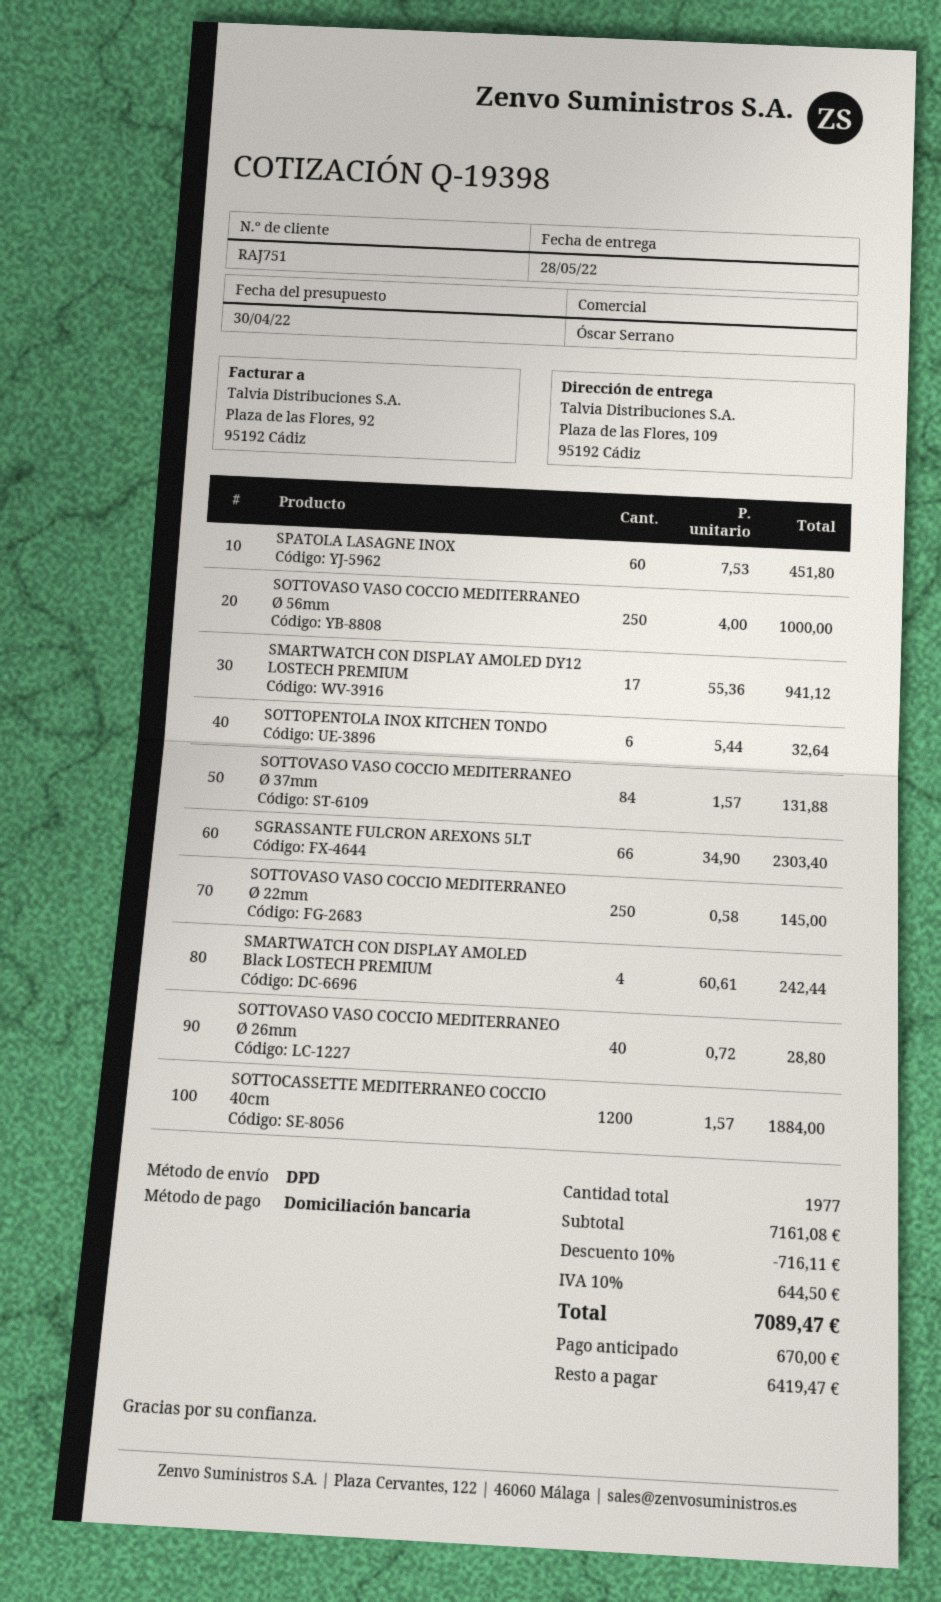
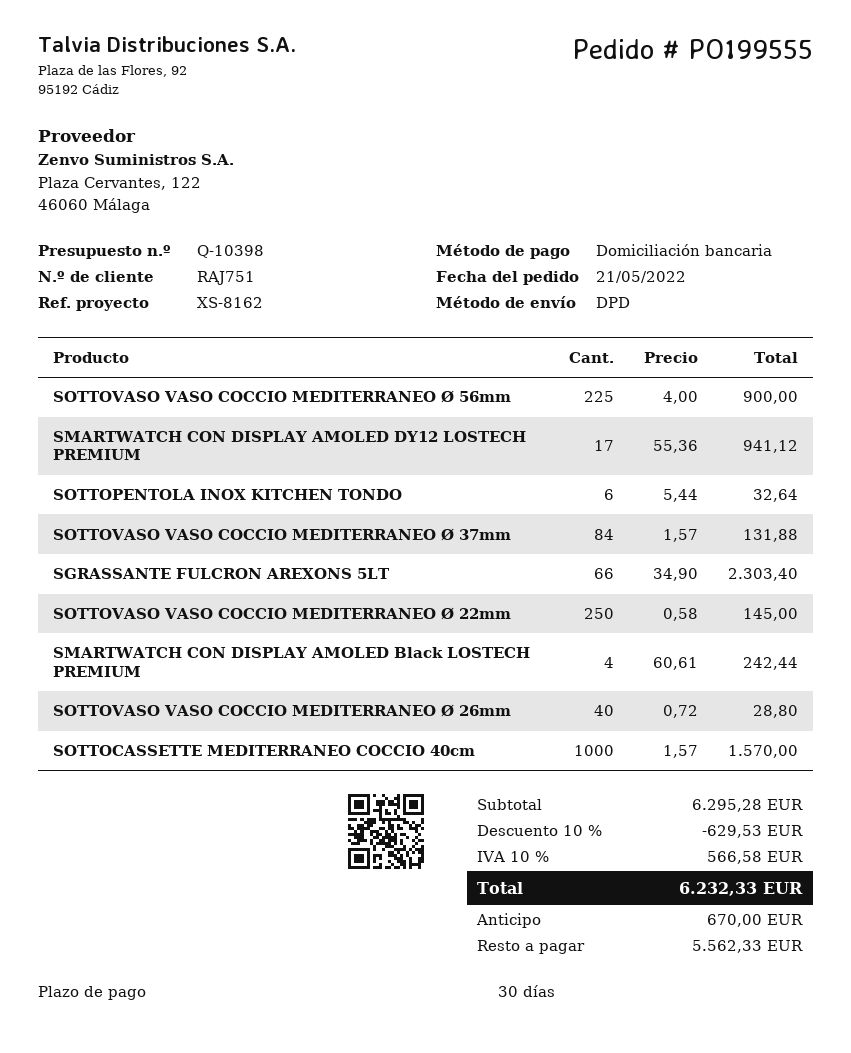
quote number: Q-19398 -> Q-10398
SPATOLA LASAGNE INOX: 60 x 7.53 = 451.80 -> none
SOTTOVASO VASO COCCIO MEDITERRANEO Ø 56mm: 250 x 4.00 = 1000.00 -> 225 x 4.00 = 900.00
SOTTOCASSETTE MEDITERRANEO COCCIO 40cm: 1200 x 1.57 = 1884.00 -> 1000 x 1.57 = 1570.00
subtotal: 7161.08 -> 6295.28
discount: 10% = 716.11 -> 10% = 629.53
tax: 10% = 644.50 -> 10% = 566.58
total: 7089.47 -> 6232.33
balance: 6419.47 -> 5562.33

